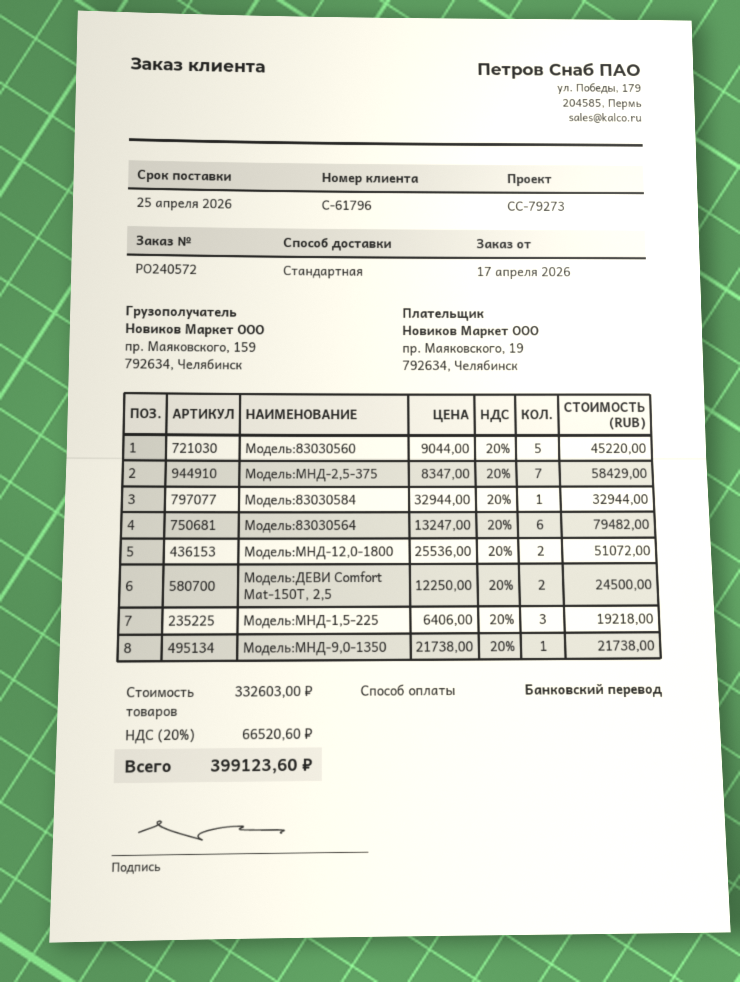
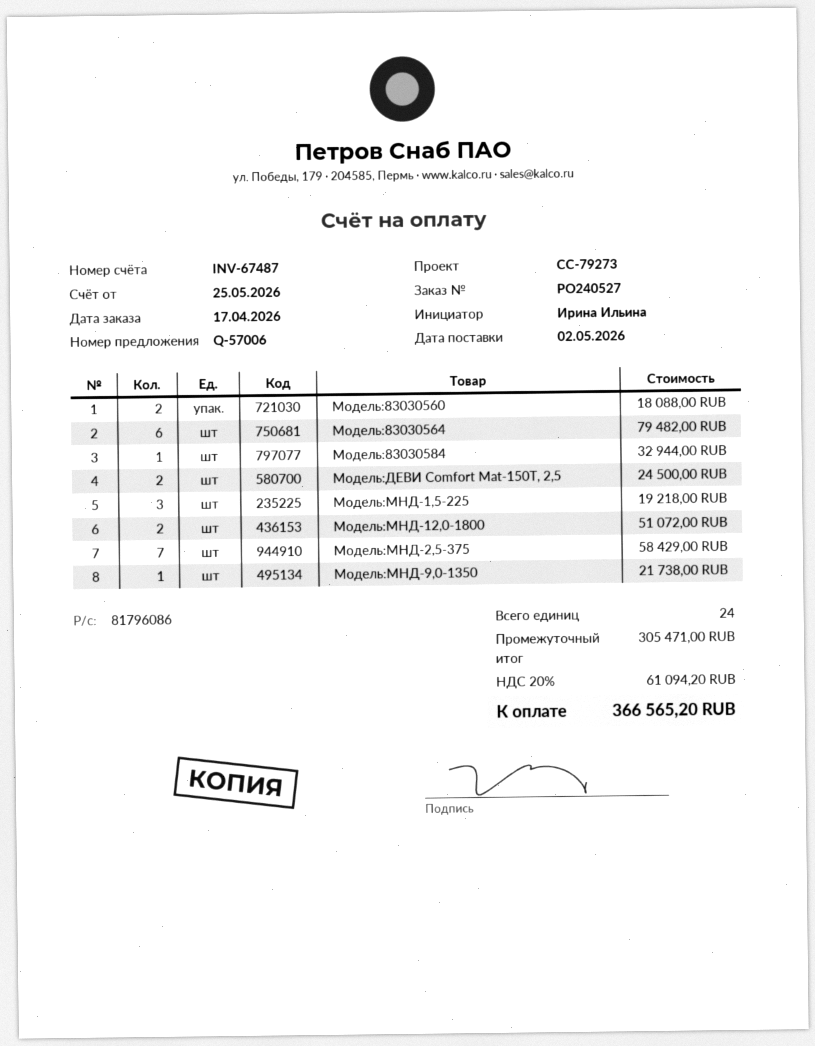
order number: PO240572 -> PO240527
delivery date: 2026-04-25 -> 2026-05-02
Модель:83030560: 5 for 45220.00 -> 2 for 18088.00
subtotal: 332603.00 -> 305471.00
tax: 20% = 66520.60 -> 20% = 61094.20
total: 399123.60 -> 366565.20

